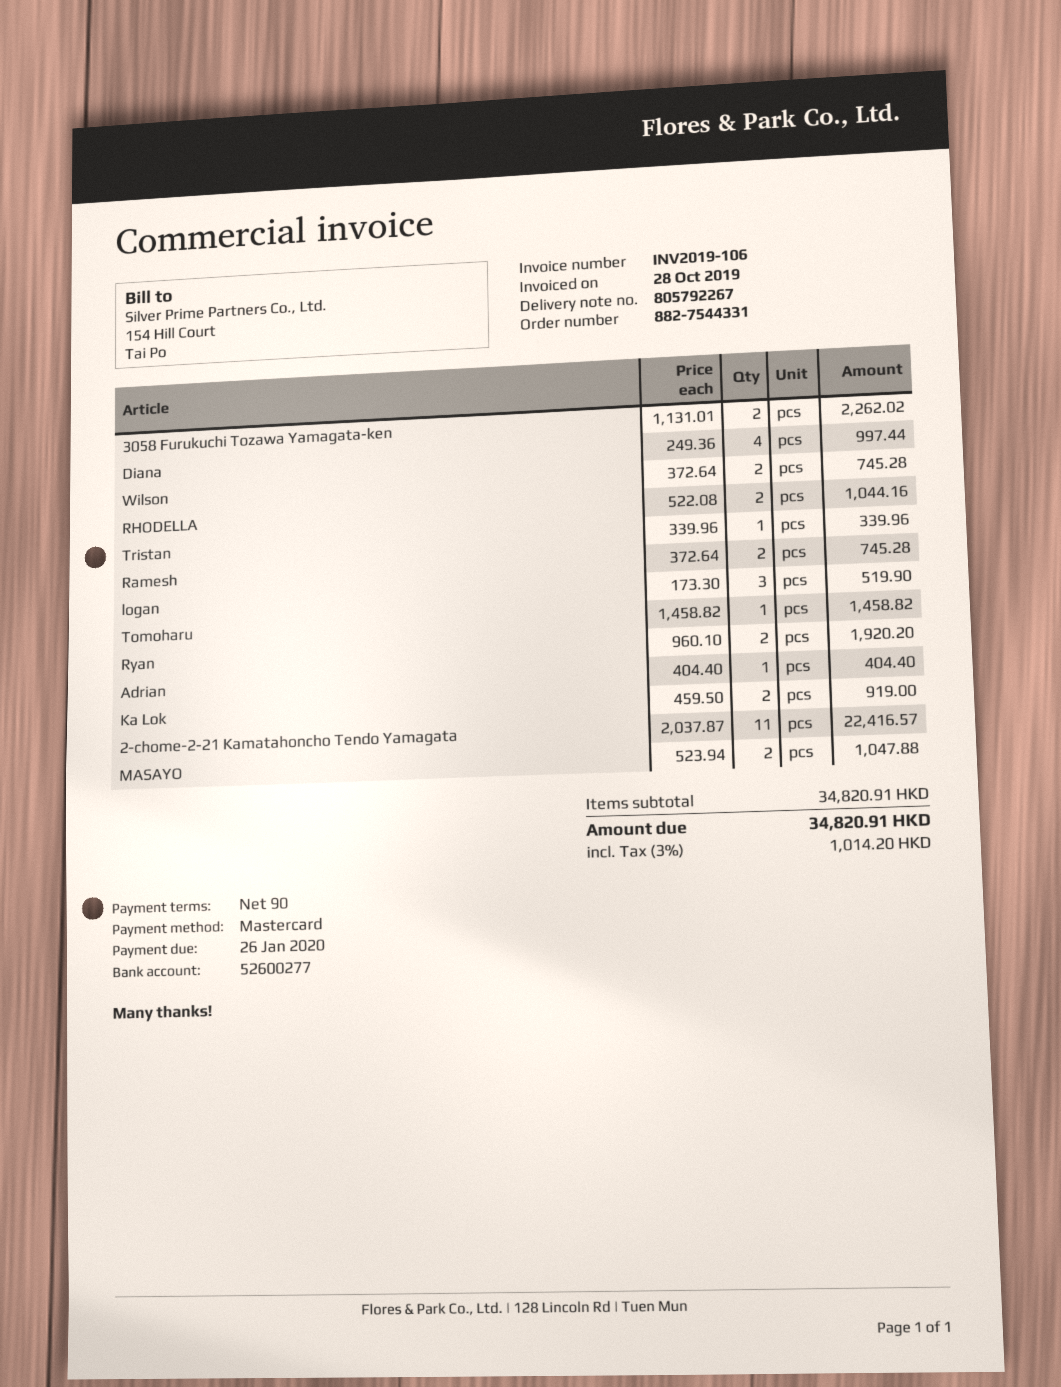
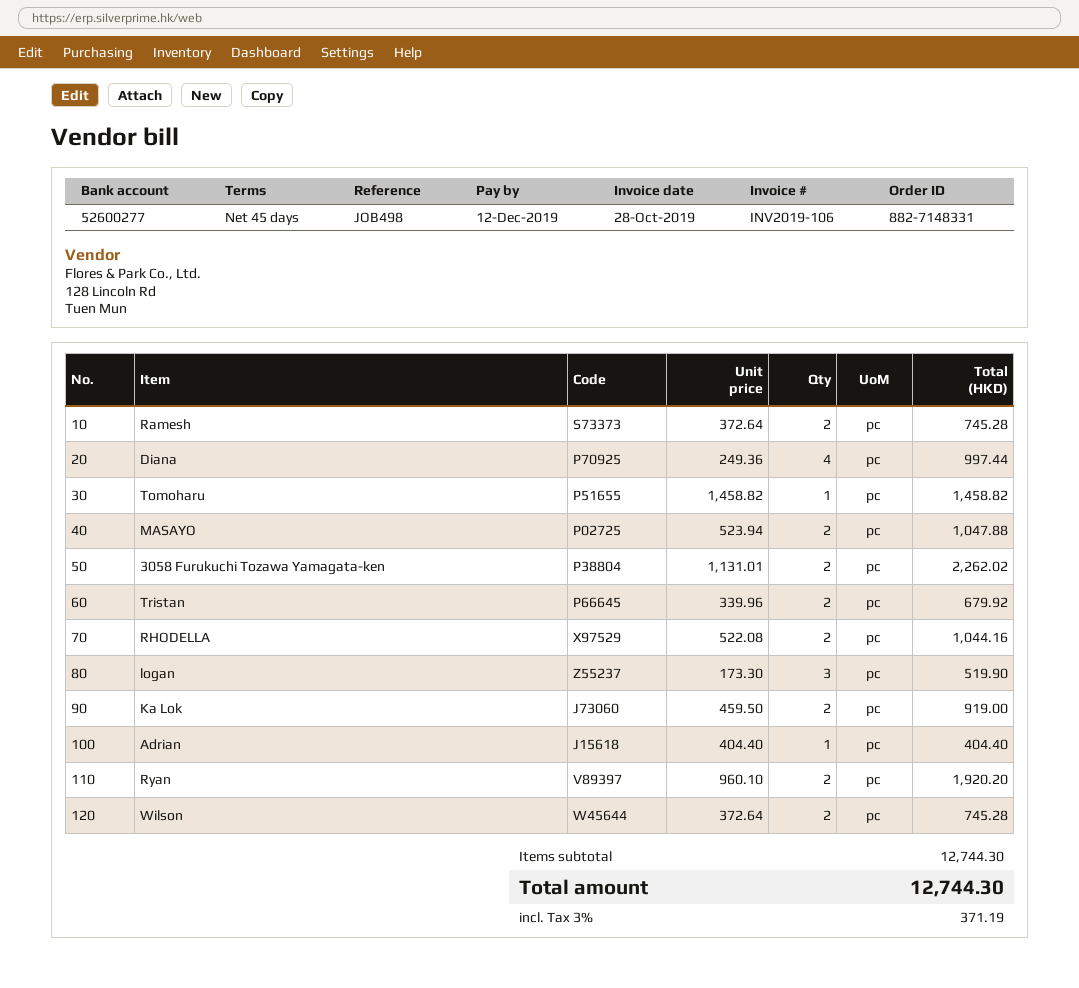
order number: 882-7544331 -> 882-7148331
payment terms: 90 days -> 45 days
due date: 2020-01-26 -> 2019-12-12
Tristan: 1 x 339.96 = 339.96 -> 2 x 339.96 = 679.92
2-chome-2-21 Kamatahoncho Tendo Yamagata: 11 x 2037.87 = 22416.57 -> none
subtotal: 34820.91 -> 12744.30
tax: 3% = 1014.20 -> 3% = 371.19
total: 34820.91 -> 12744.30

